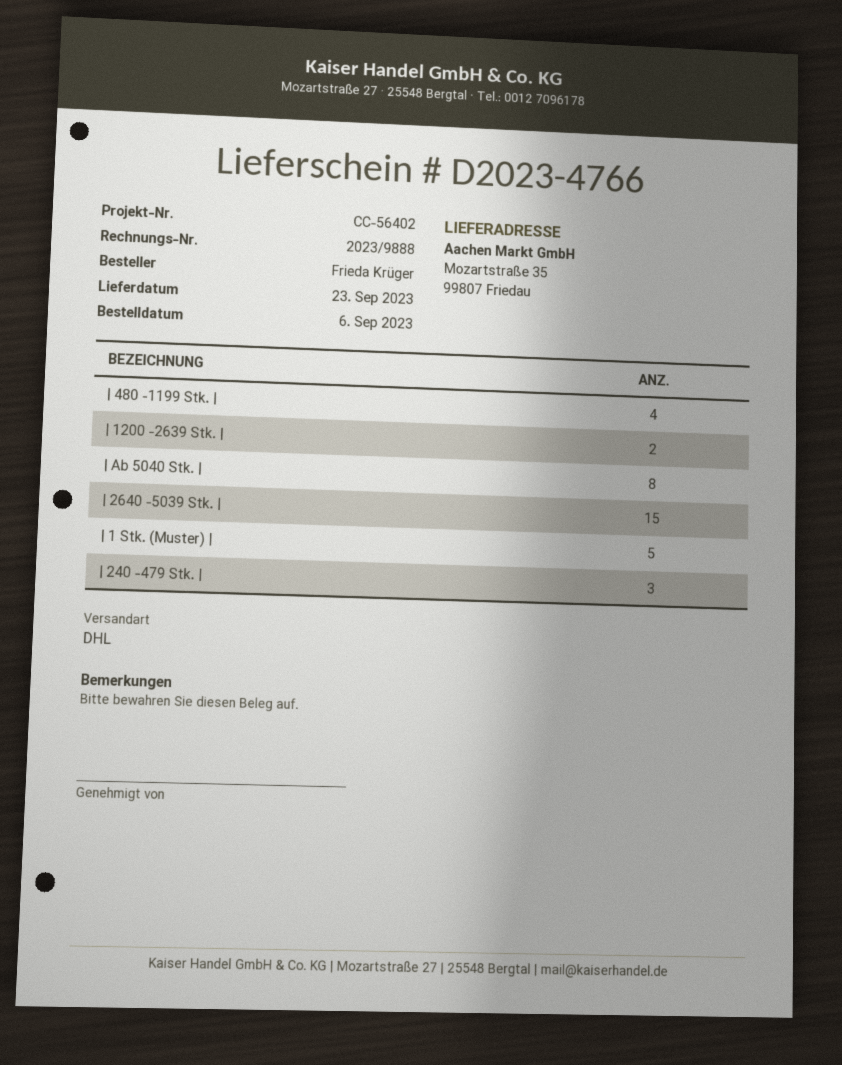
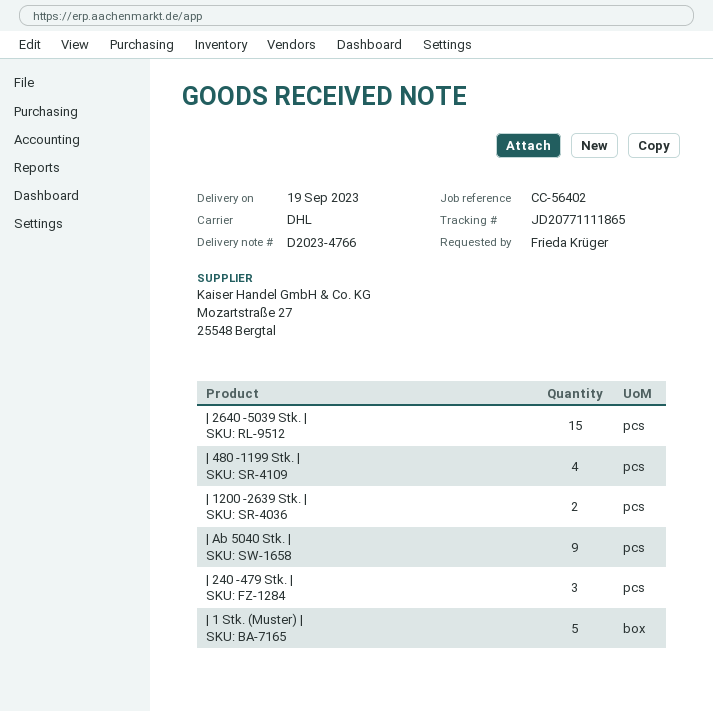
delivery date: 2023-09-23 -> 2023-09-19
| Ab 5040 Stk. |: 8 -> 9

